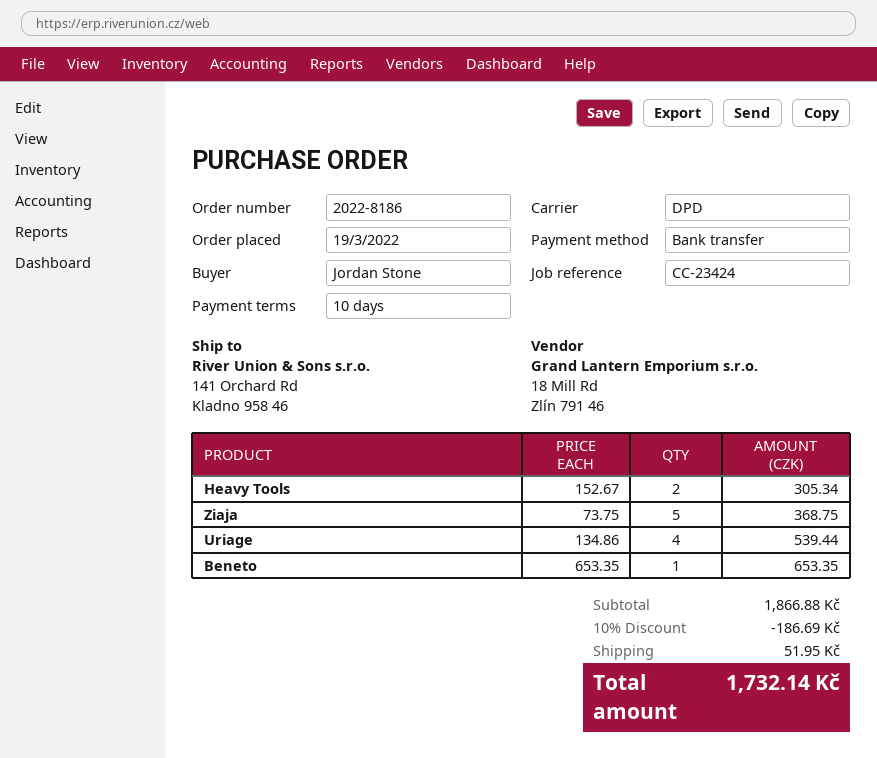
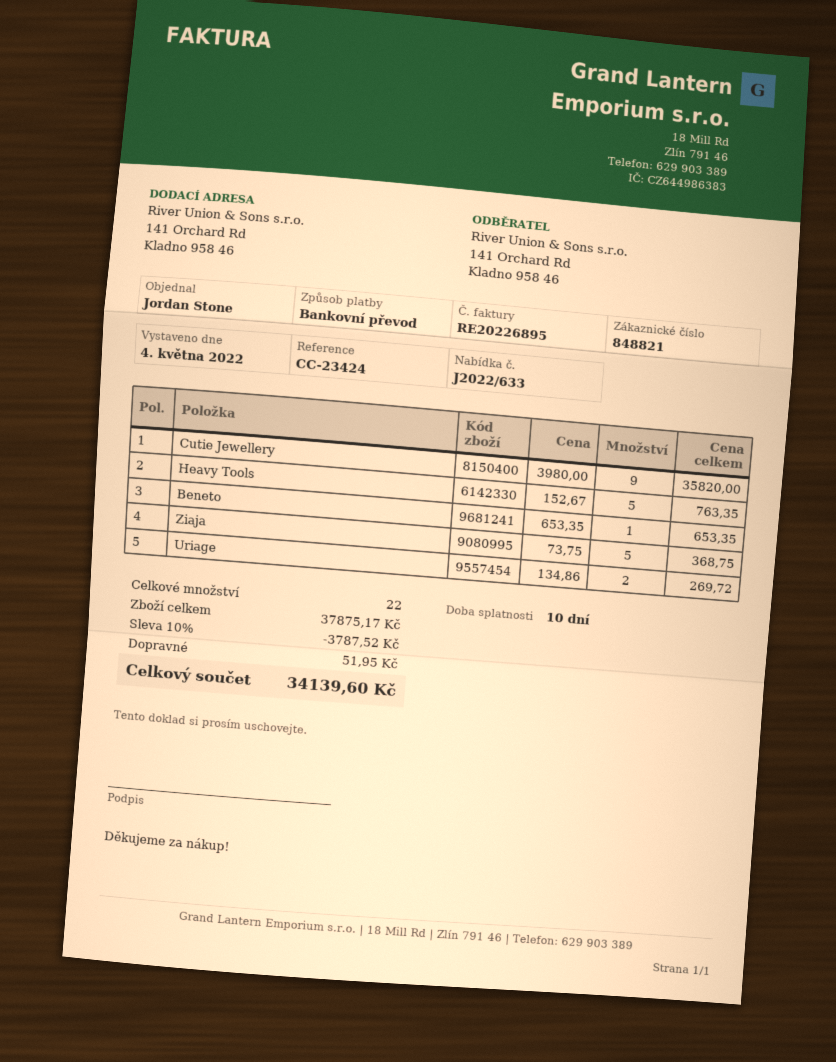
Heavy Tools: 2 x 152.67 = 305.34 -> 5 x 152.67 = 763.35
Uriage: 4 x 134.86 = 539.44 -> 2 x 134.86 = 269.72
Cutie Jewellery: none -> 9 x 3980.00 = 35820.00
subtotal: 1866.88 -> 37875.17
discount: 10% = 186.69 -> 10% = 3787.52
total: 1732.14 -> 34139.60

